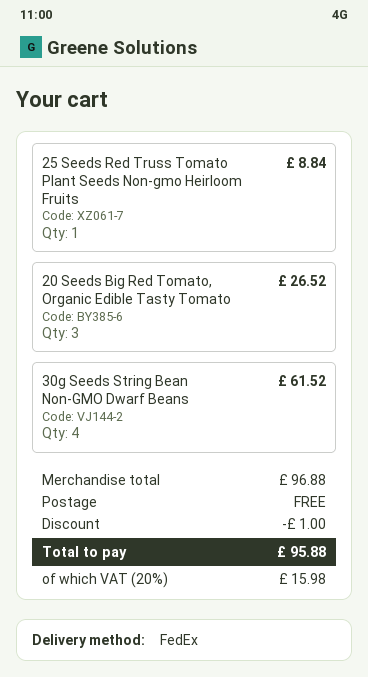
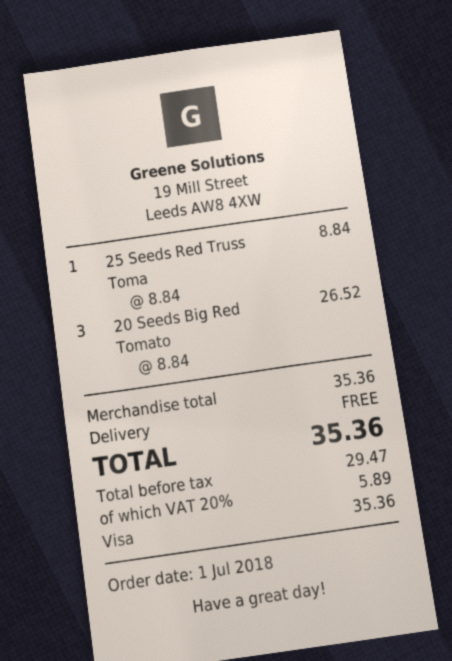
30g Seeds String Bean Non-GMO Dwarf Beans: 4 for 61.52 -> none
subtotal: 96.88 -> 35.36
discount: 1.00 -> none
tax: 20% = 15.98 -> 20% = 5.89
total: 95.88 -> 35.36

